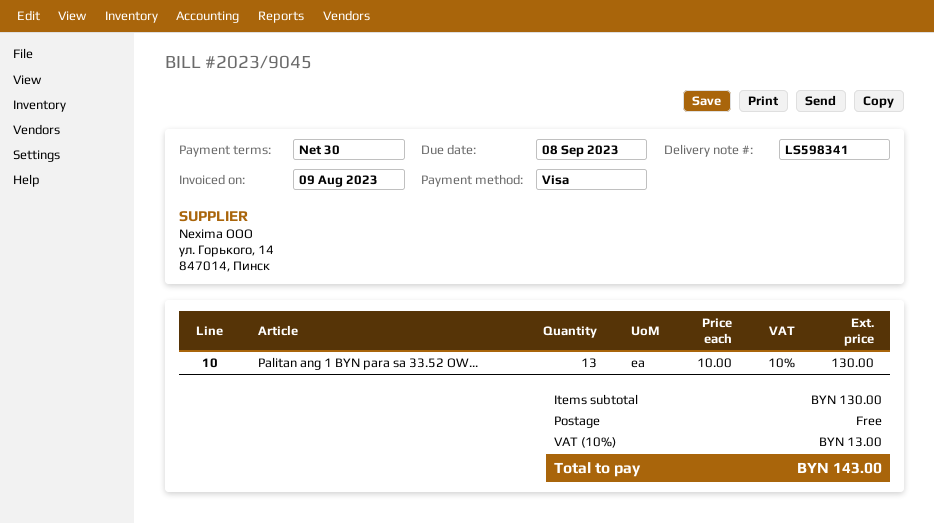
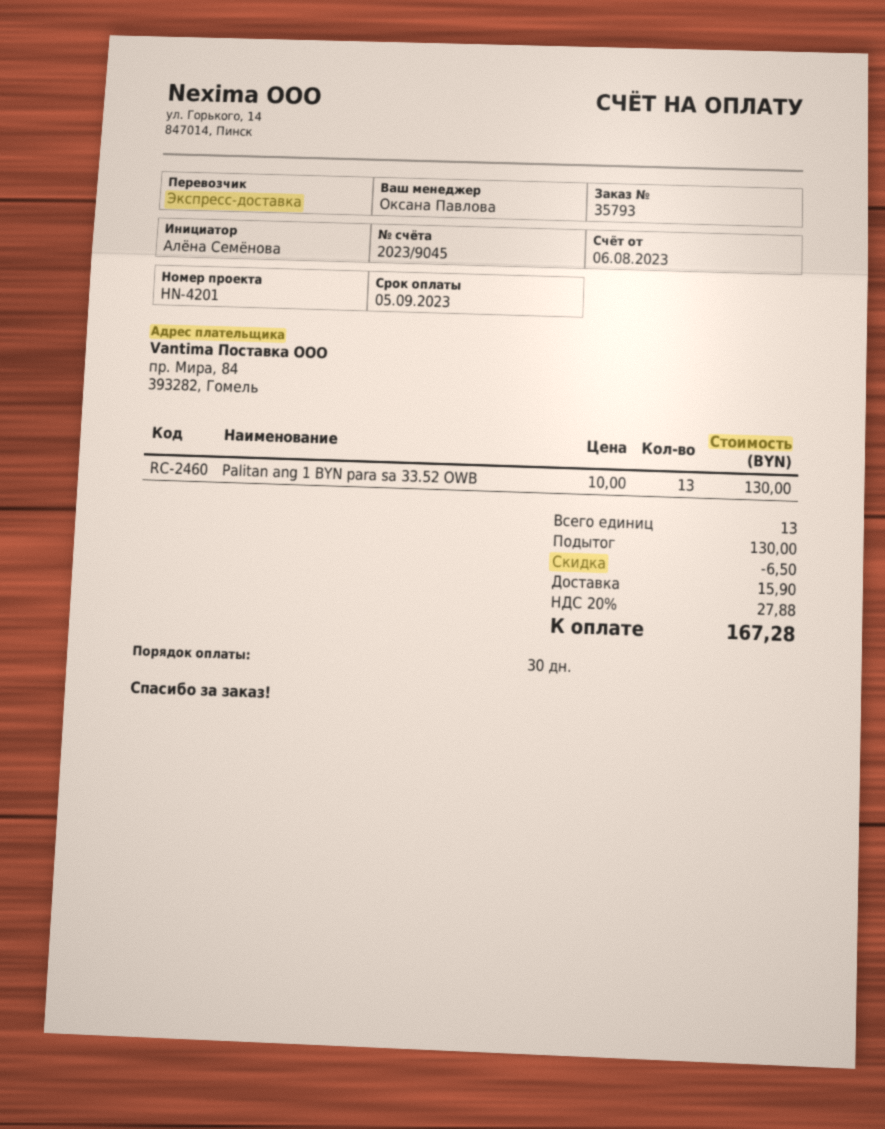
invoice date: 2023-08-09 -> 2023-08-06
due date: 2023-09-08 -> 2023-09-05
discount: none -> 6.50
shipping: 0.00 -> 15.90
tax: 10% = 13.00 -> 20% = 27.88
total: 143.00 -> 167.28

